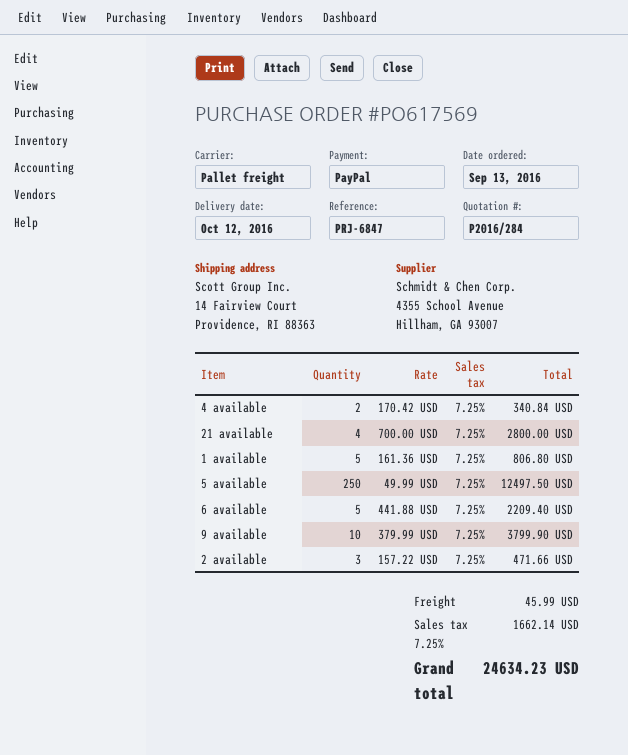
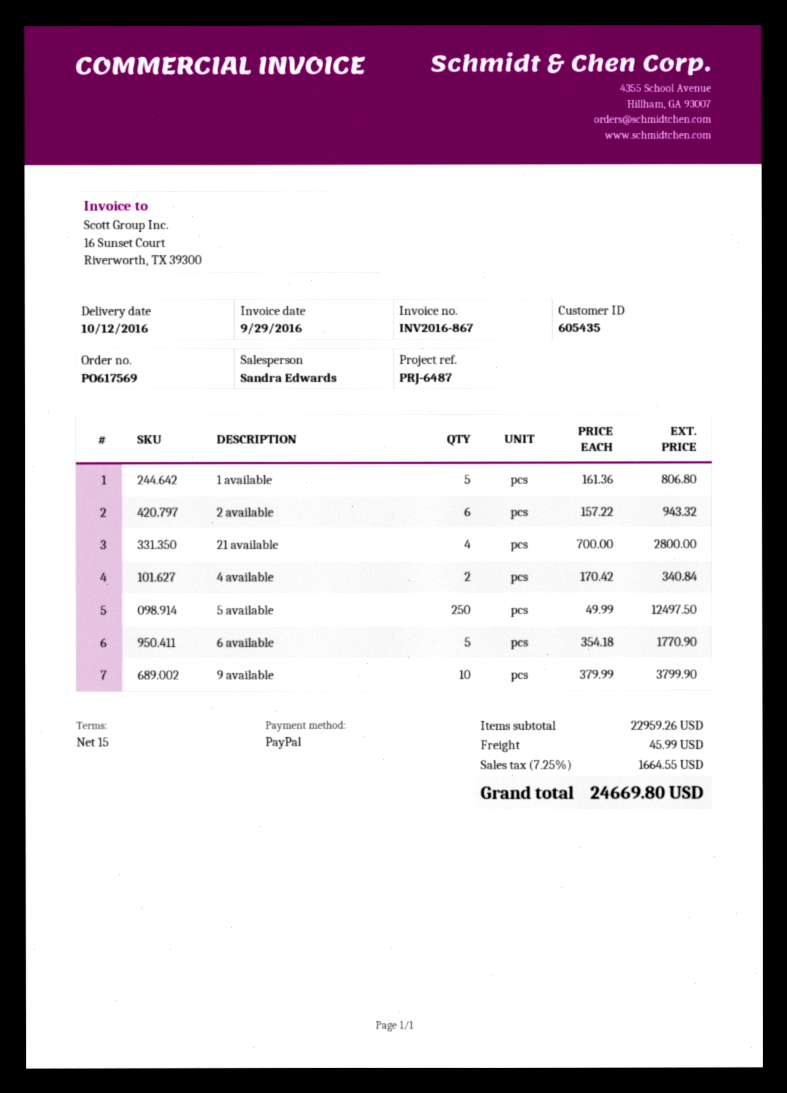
reference: PRJ-6847 -> PRJ-6487
6 available: 5 x 441.88 = 2209.40 -> 5 x 354.18 = 1770.90
2 available: 3 x 157.22 = 471.66 -> 6 x 157.22 = 943.32
tax: 7.25% = 1662.14 -> 7.25% = 1664.55
total: 24634.23 -> 24669.80

